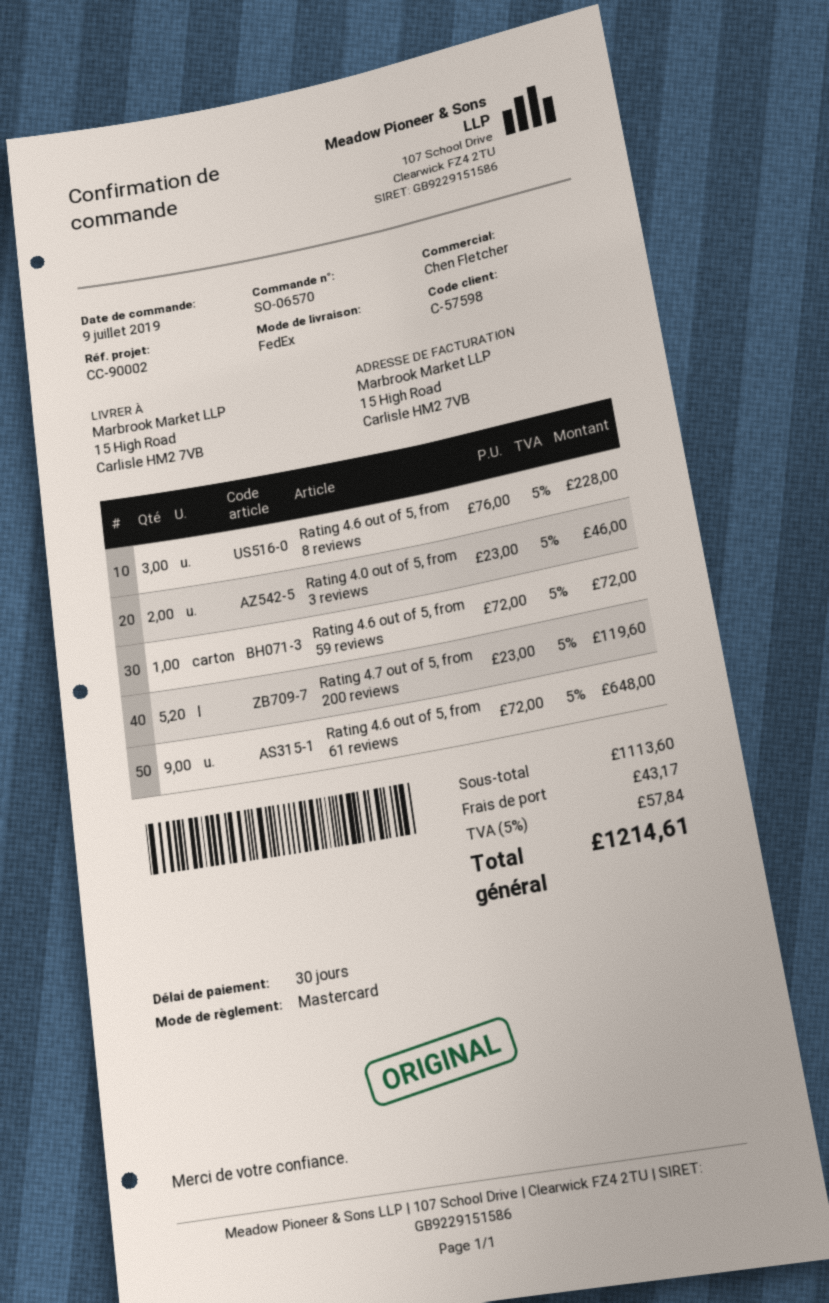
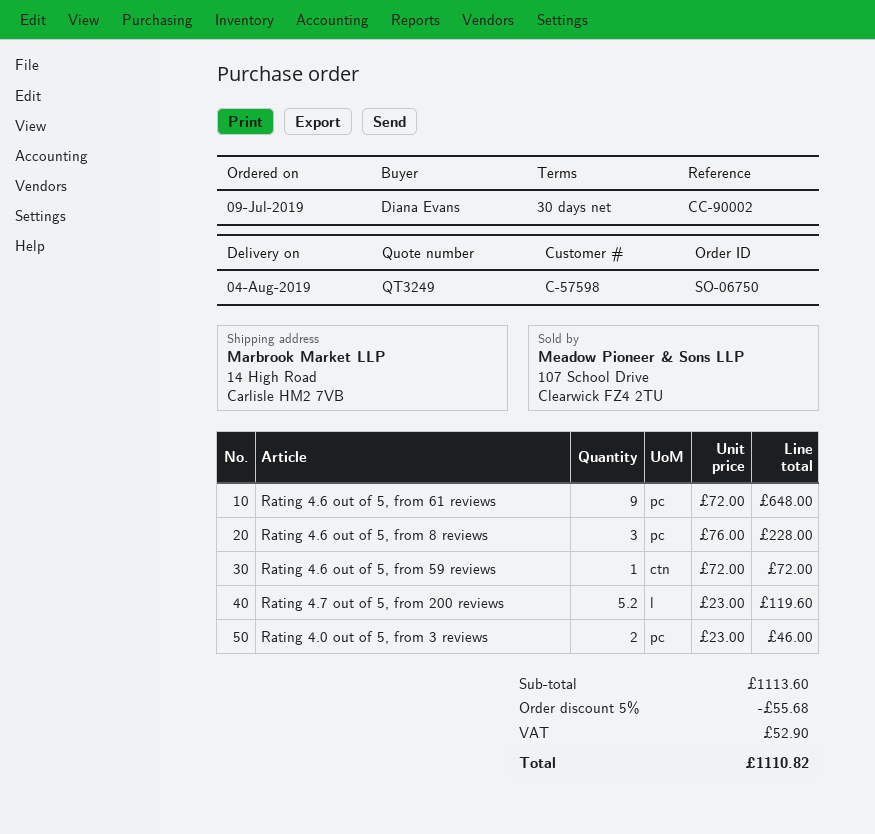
order number: SO-06570 -> SO-06750
ship to: 15 High Road, Carlisle HM2 7VB -> 14 High Road, Carlisle HM2 7VB
discount: none -> 5% = 55.68
shipping: 43.17 -> none
tax: 57.84 -> 52.90
total: 1214.61 -> 1110.82

